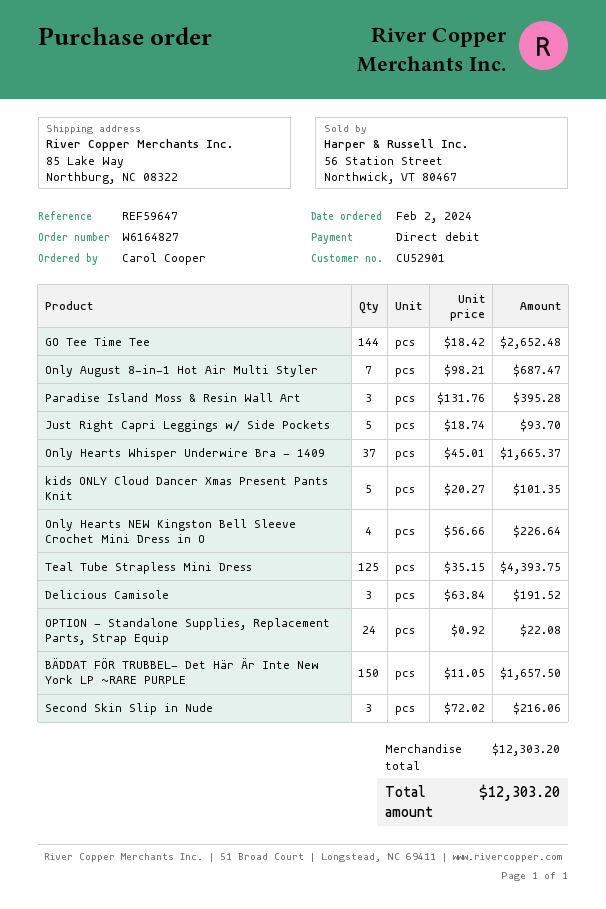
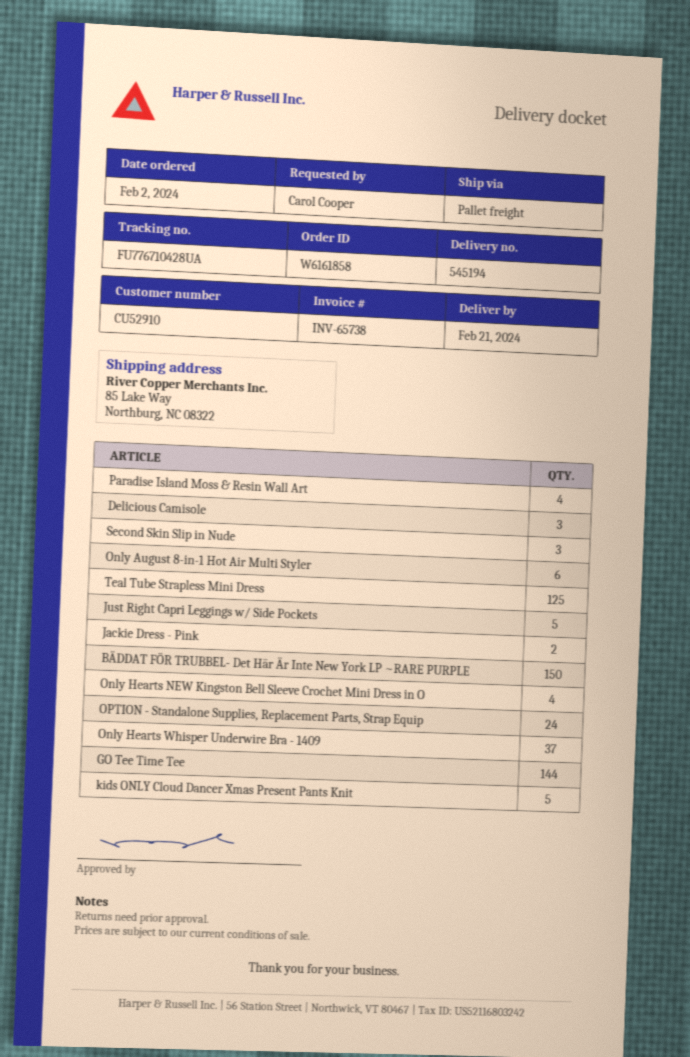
order number: W6164827 -> W6161858
customer number: CU52901 -> CU52910
Only August 8-in-1 Hot Air Multi Styler: 7 -> 6
Paradise Island Moss & Resin Wall Art: 3 -> 4
Jackie Dress - Pink: none -> 2

